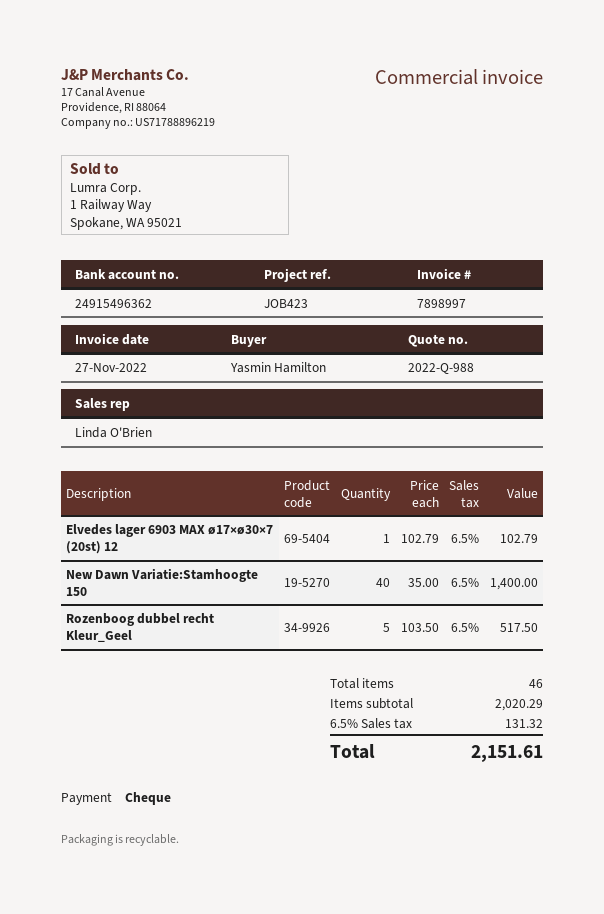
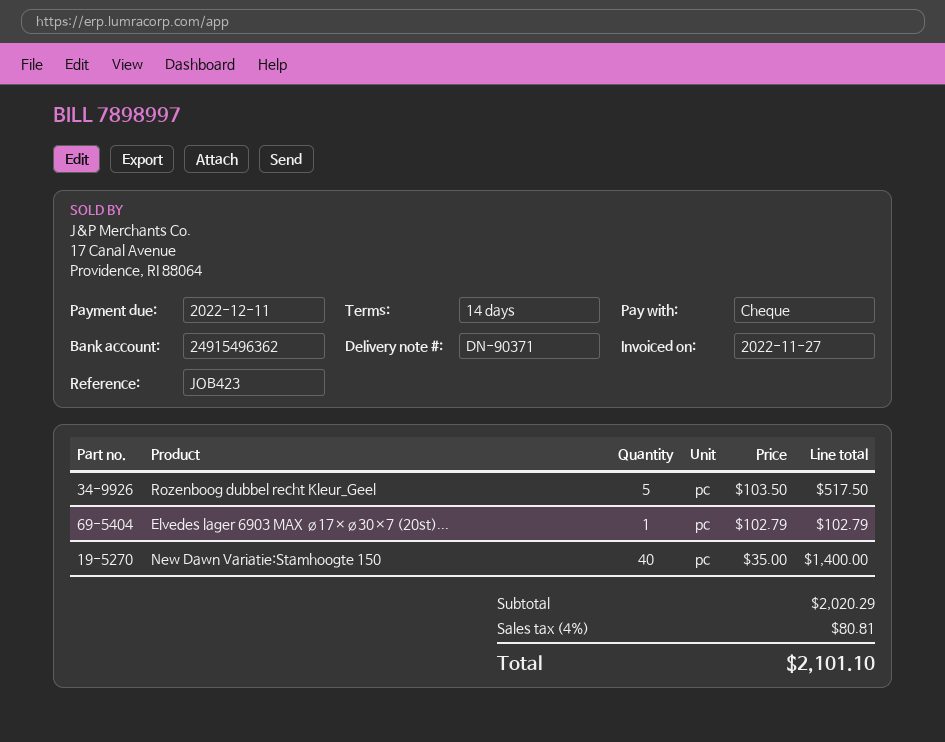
tax: 6.5% = 131.32 -> 4% = 80.81
total: 2151.61 -> 2101.10

